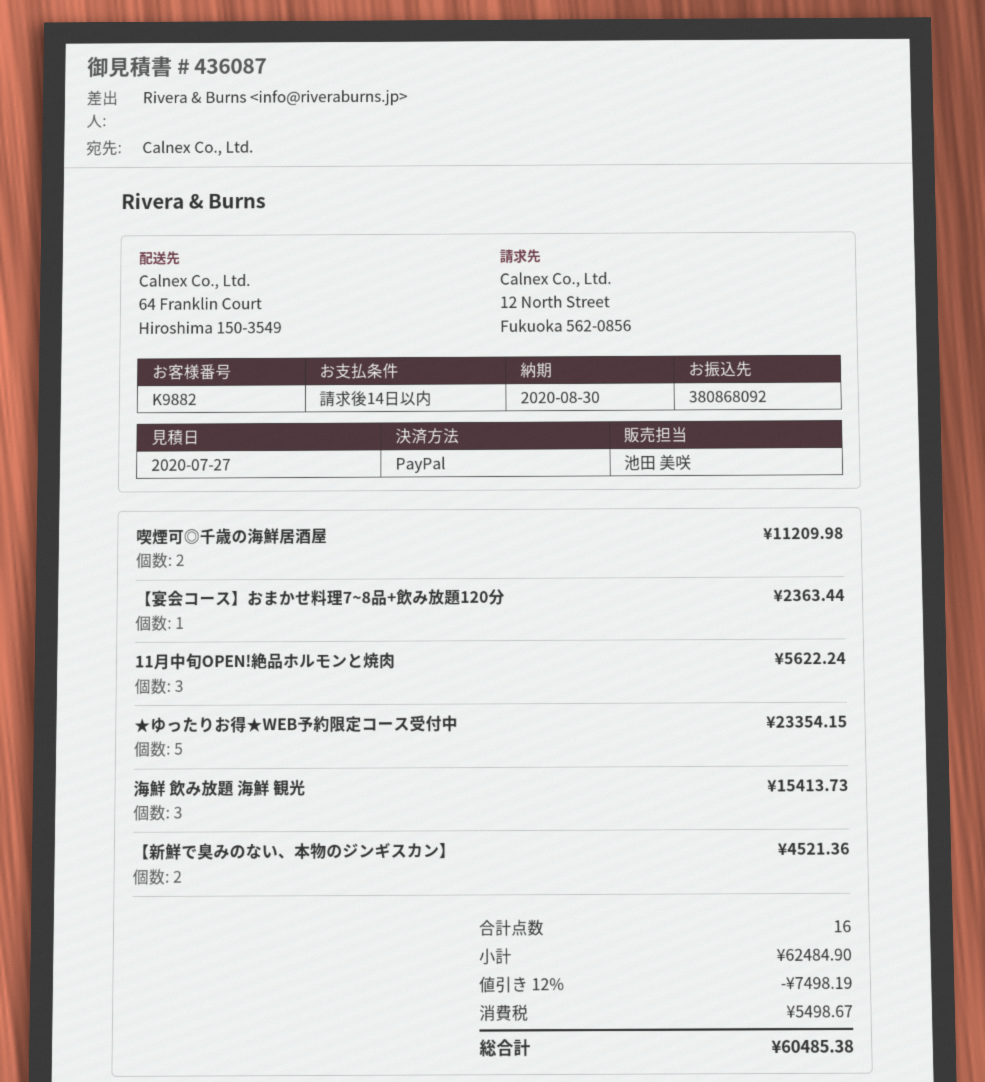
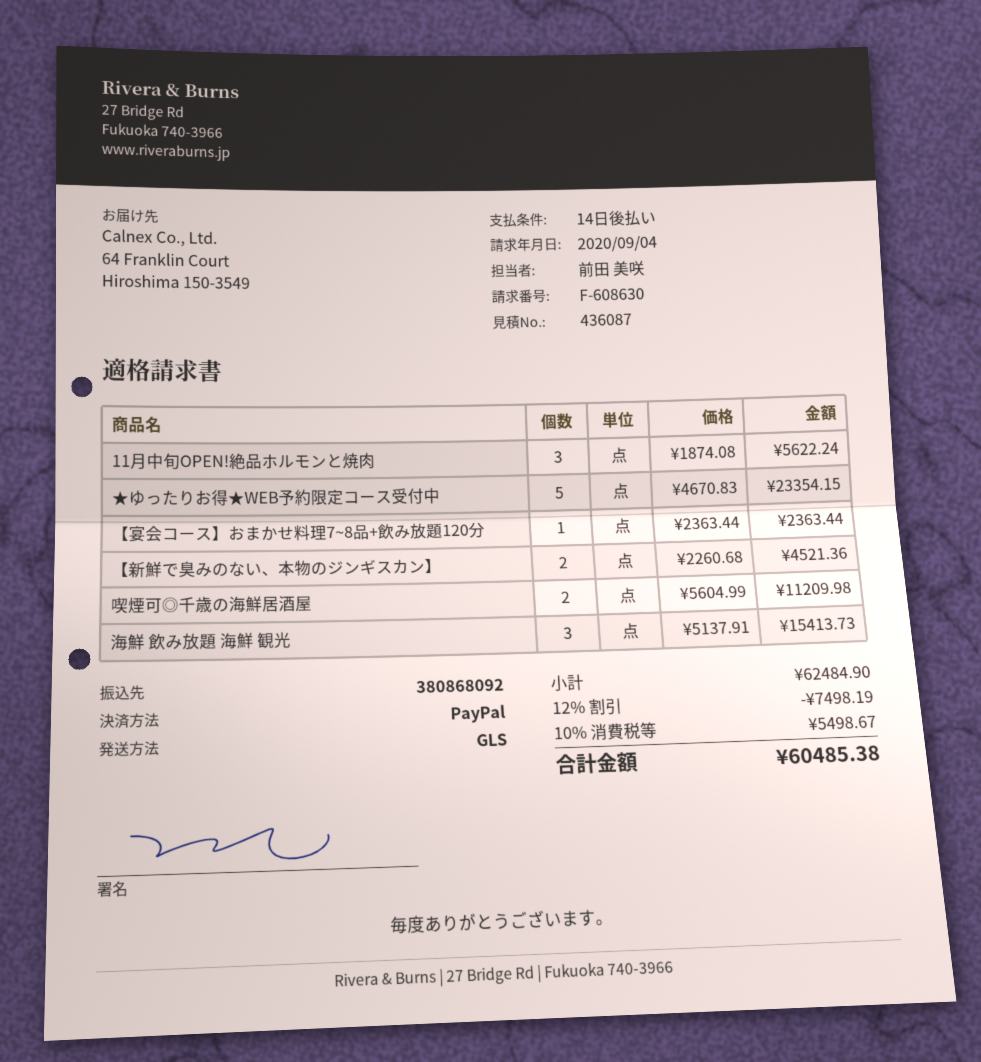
sales rep: 池田 美咲 -> 前田 美咲

